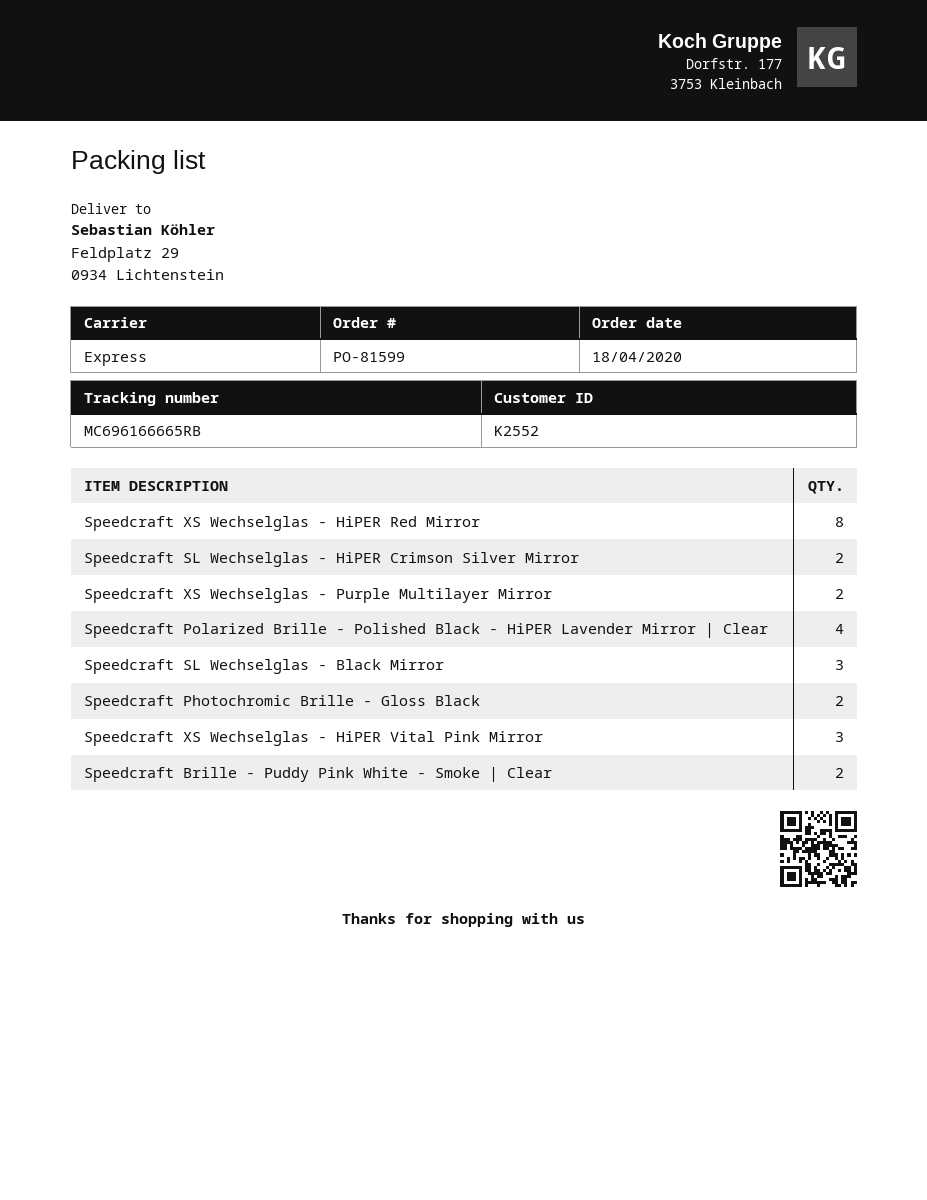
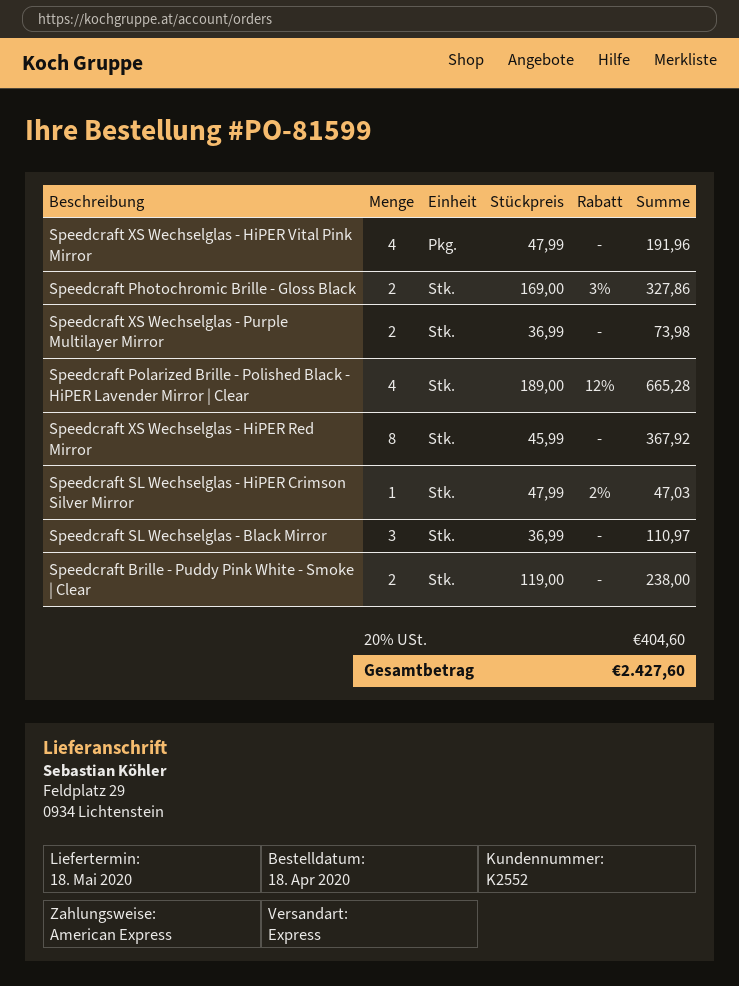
Speedcraft SL Wechselglas - HiPER Crimson Silver Mirror: 2 -> 1
Speedcraft XS Wechselglas - HiPER Vital Pink Mirror: 3 -> 4

